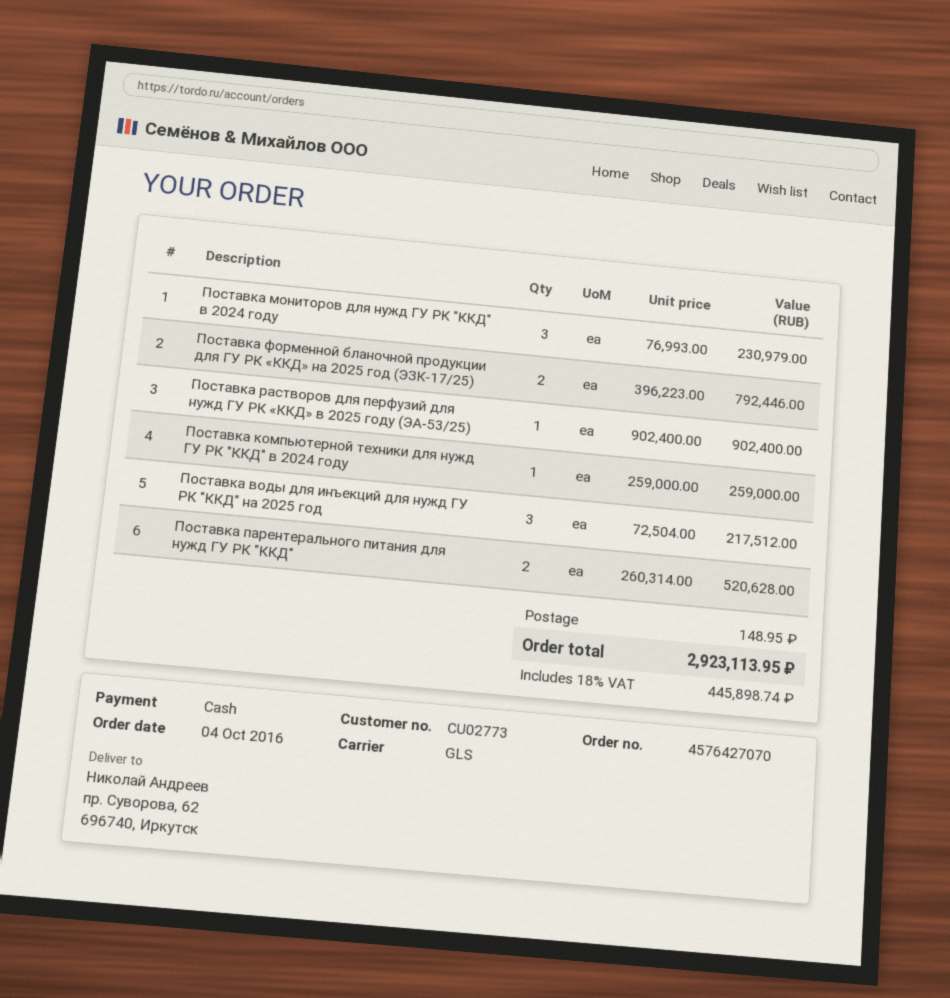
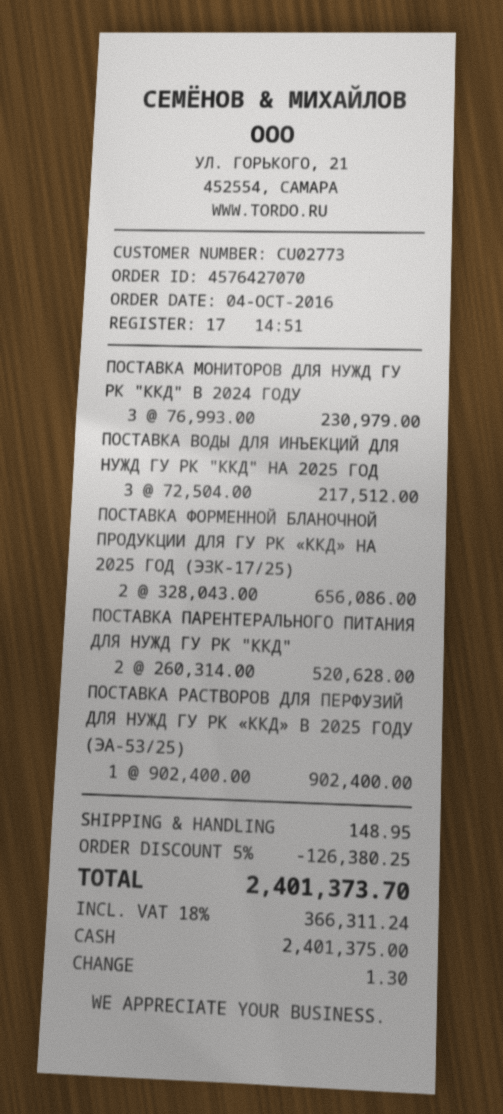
Поставка форменной бланочной продукции для ГУ РК «ККД» на 2025 год (ЭЗК-17/25): 2 x 396223.00 = 792446.00 -> 2 x 328043.00 = 656086.00
Поставка компьютерной техники для нужд ГУ РК "ККД" в 2024 году: 1 x 259000.00 = 259000.00 -> none
discount: none -> 5% = 126380.25
tax: 18% = 445898.74 -> 18% = 366311.24
total: 2923113.95 -> 2401373.70

